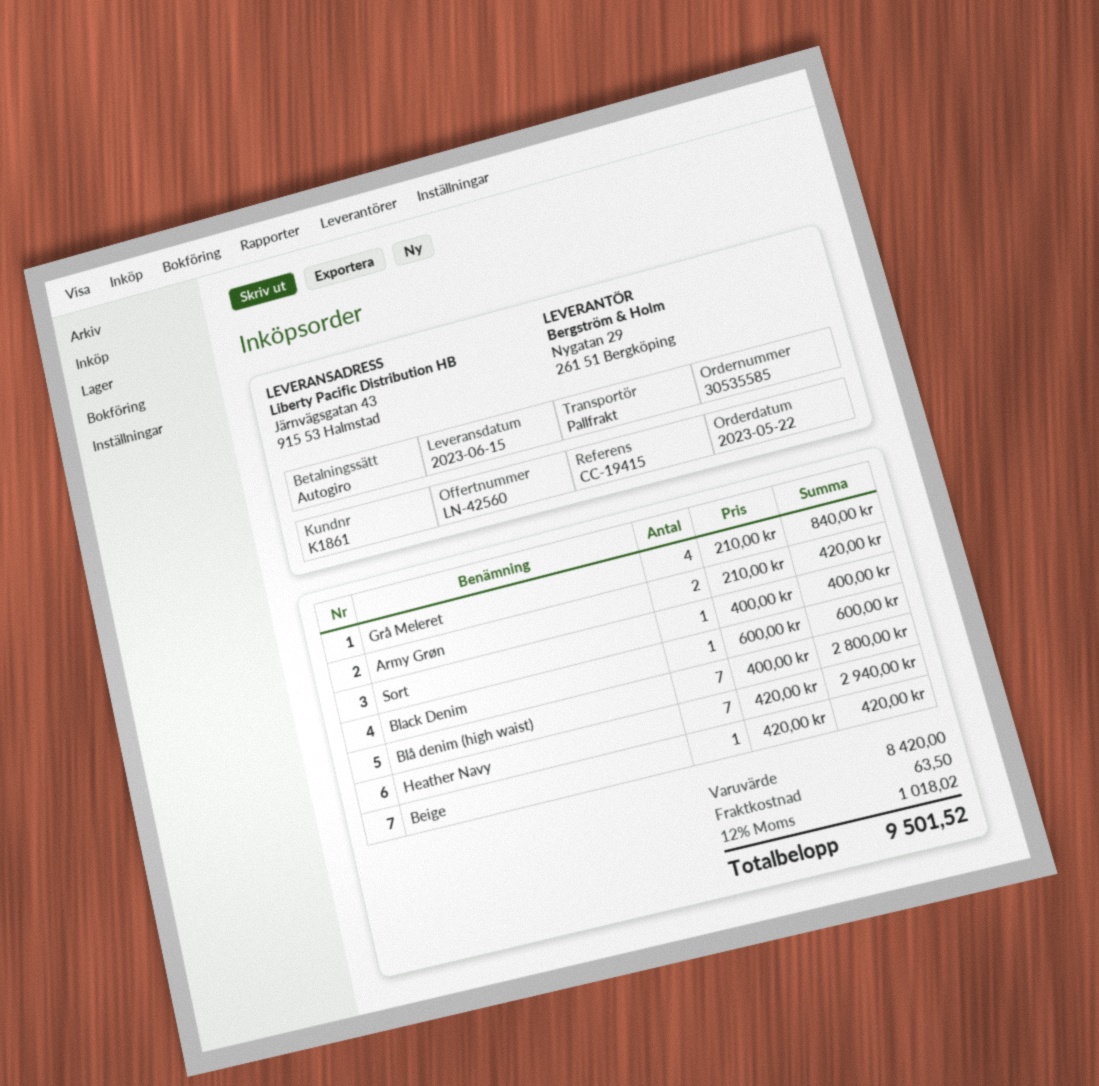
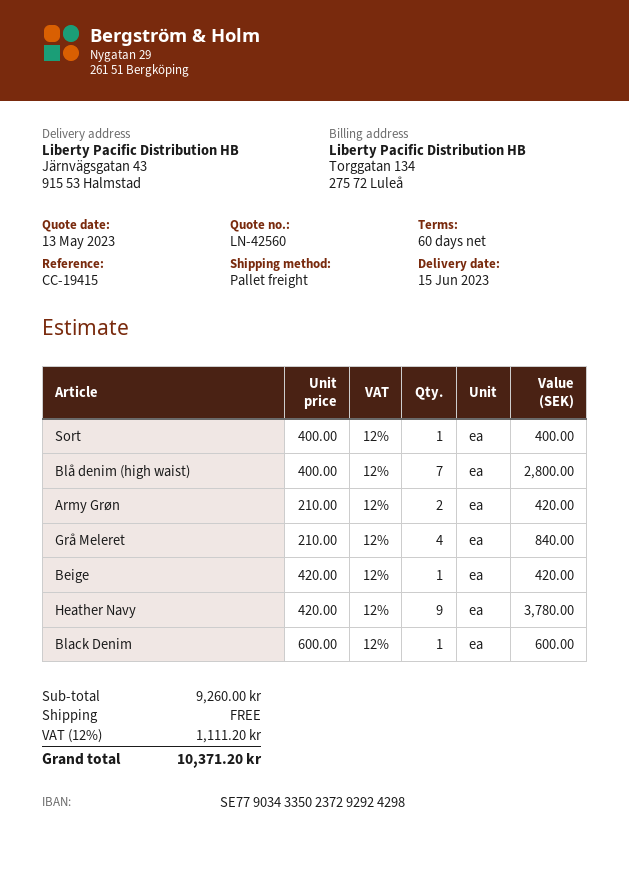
Heather Navy: 7 x 420.00 = 2940.00 -> 9 x 420.00 = 3780.00
subtotal: 8420.00 -> 9260.00
shipping: 63.50 -> 0.00
tax: 12% = 1018.02 -> 12% = 1111.20
total: 9501.52 -> 10371.20

